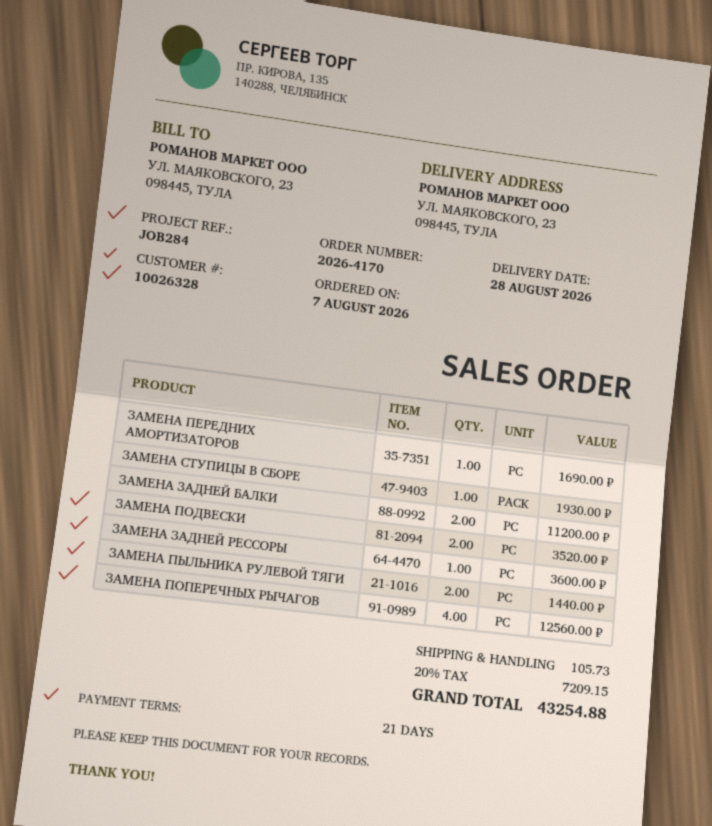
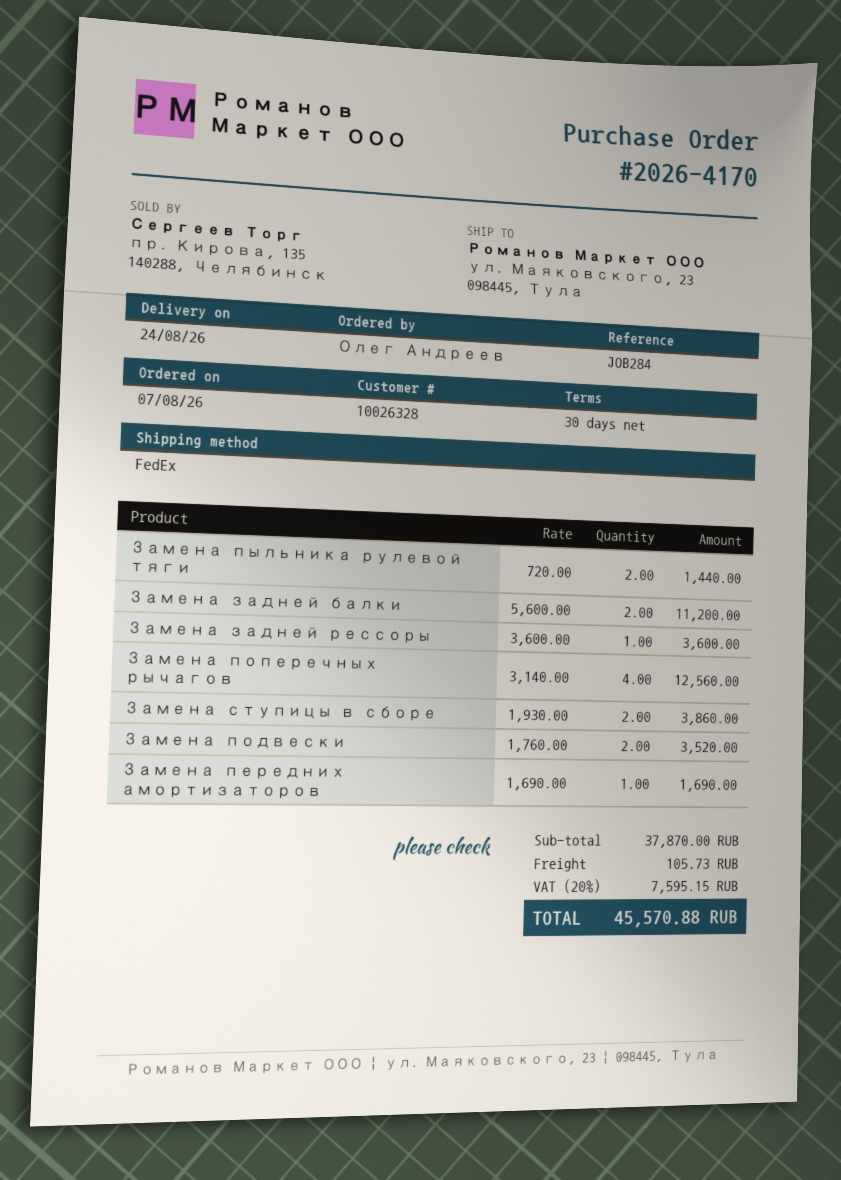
delivery date: 2026-08-28 -> 2026-08-24
payment terms: 21 days -> 30 days
ЗАМЕНА СТУПИЦЫ В СБОРЕ: 1 for 1930.00 -> 2 for 3860.00
tax: 20% = 7209.15 -> 20% = 7595.15
total: 43254.88 -> 45570.88

